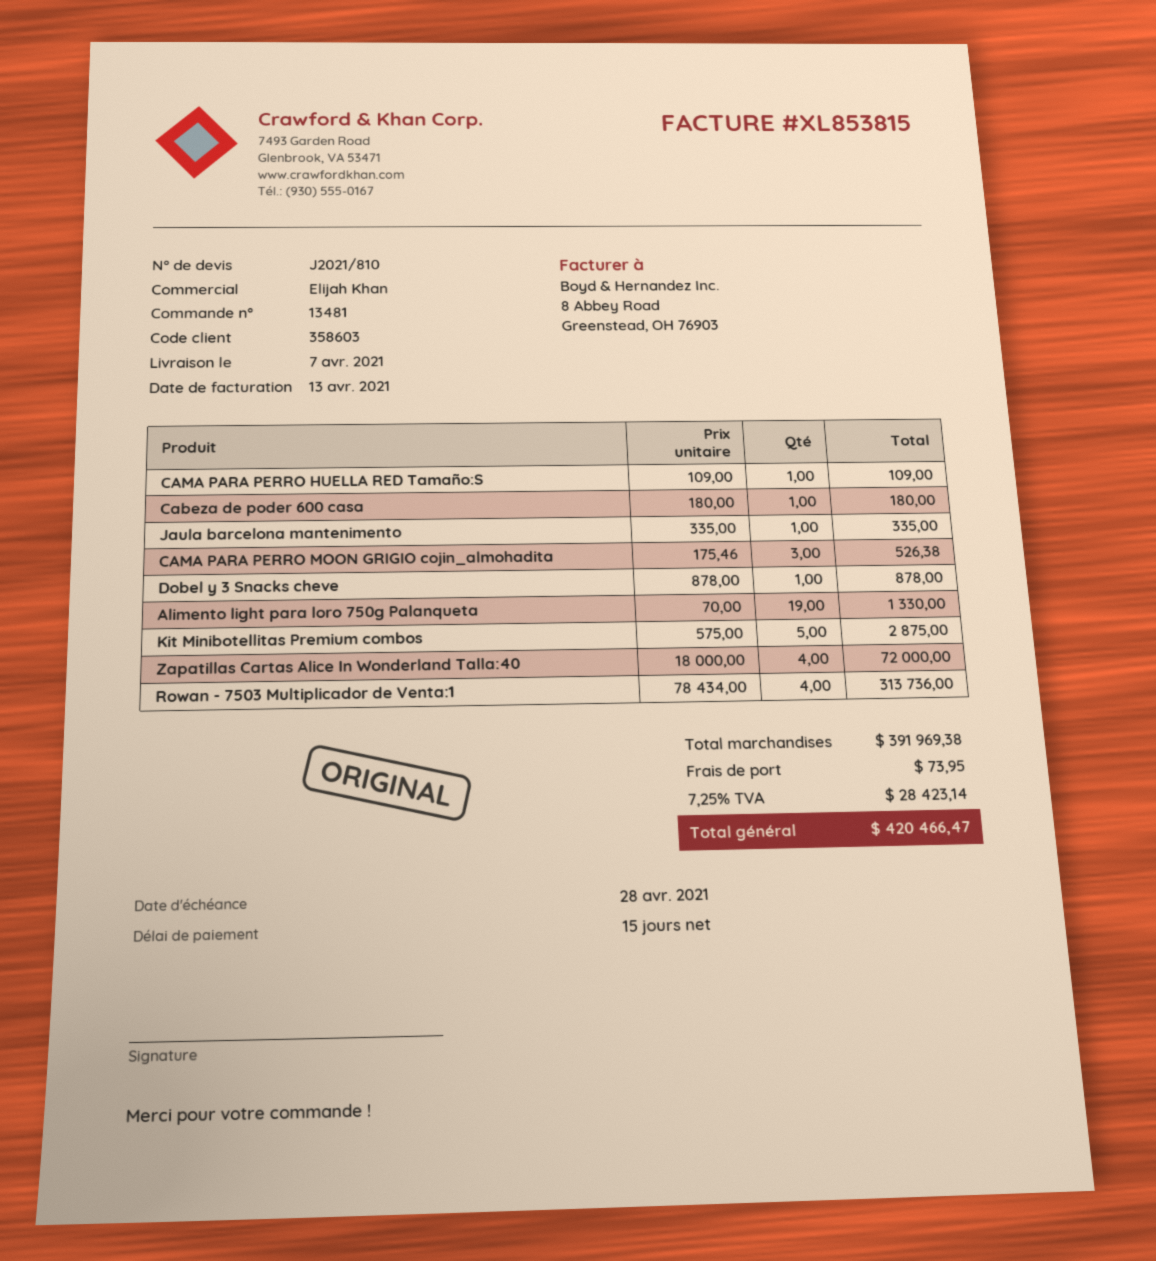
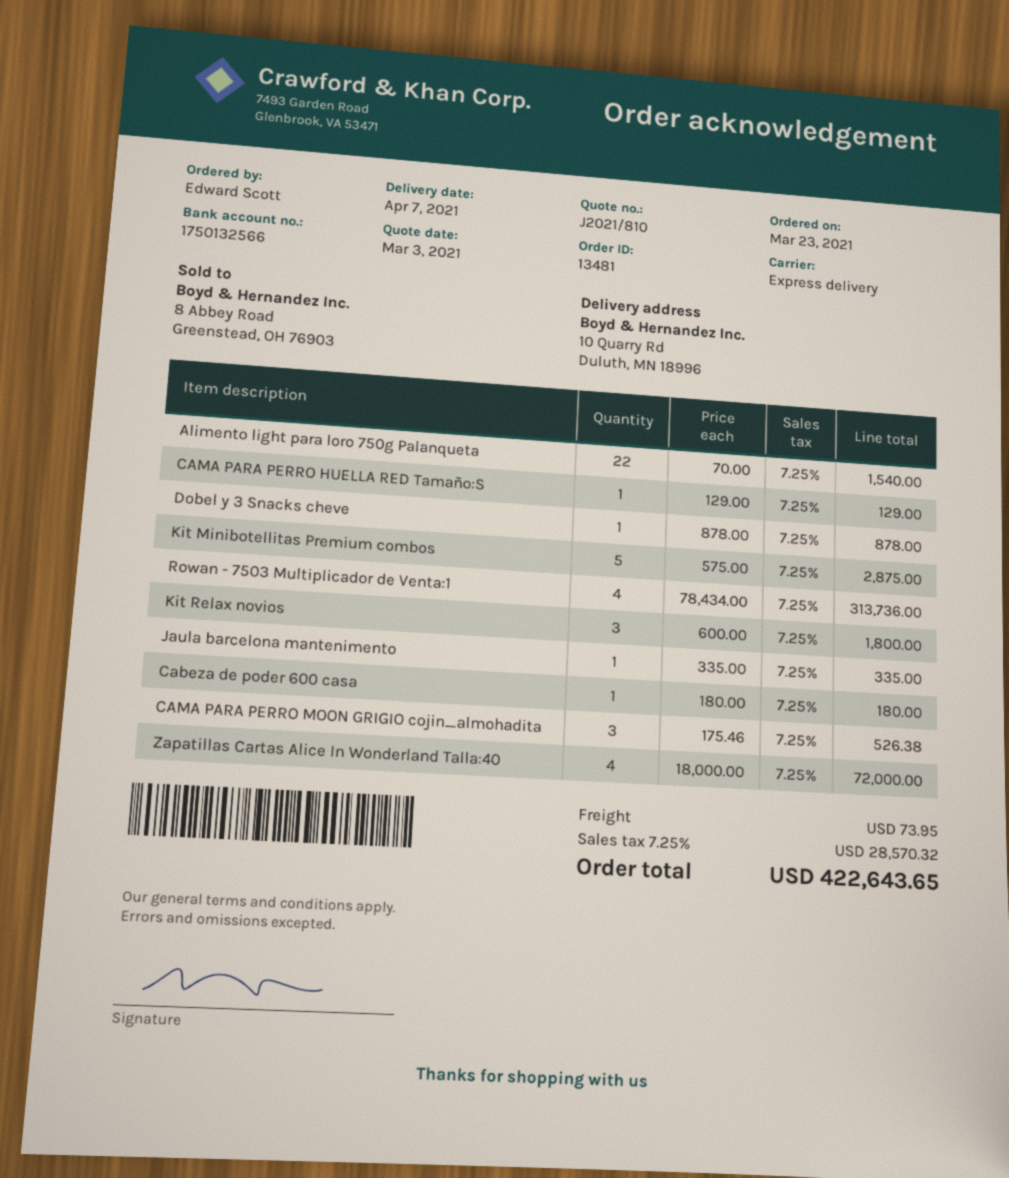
CAMA PARA PERRO HUELLA RED Tamaño:S: 1 x 109.00 = 109.00 -> 1 x 129.00 = 129.00
Alimento light para loro 750g Palanqueta: 19 x 70.00 = 1330.00 -> 22 x 70.00 = 1540.00
Kit Relax novios: none -> 3 x 600.00 = 1800.00
tax: 7.25% = 28423.14 -> 7.25% = 28570.32
total: 420466.47 -> 422643.65

